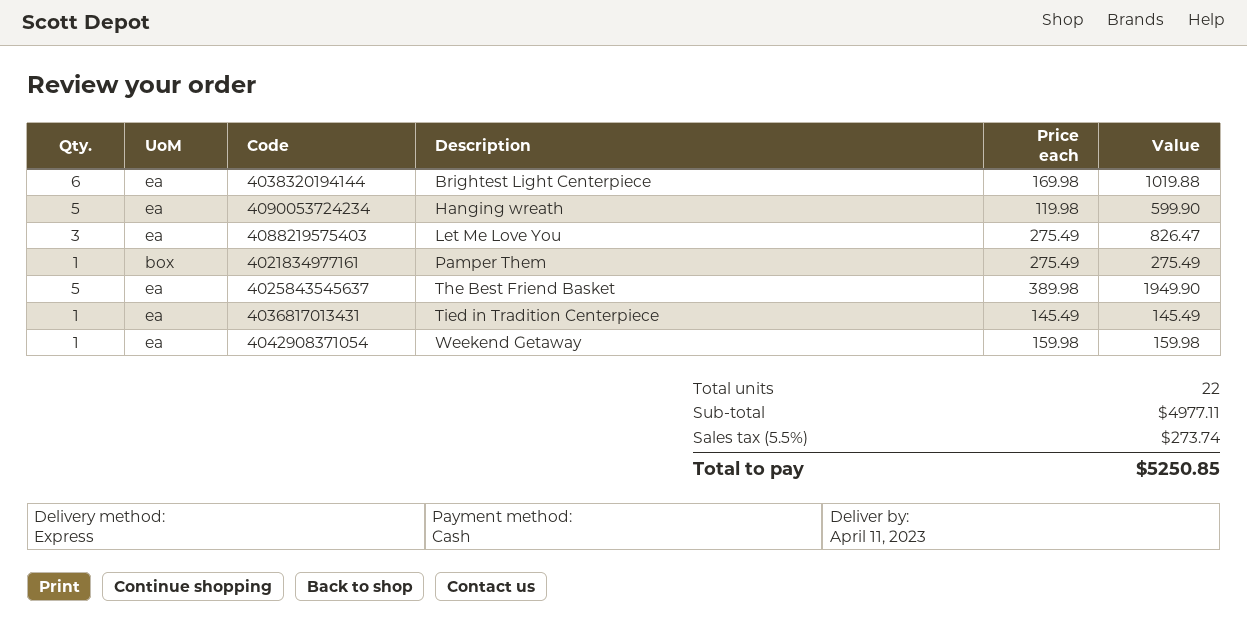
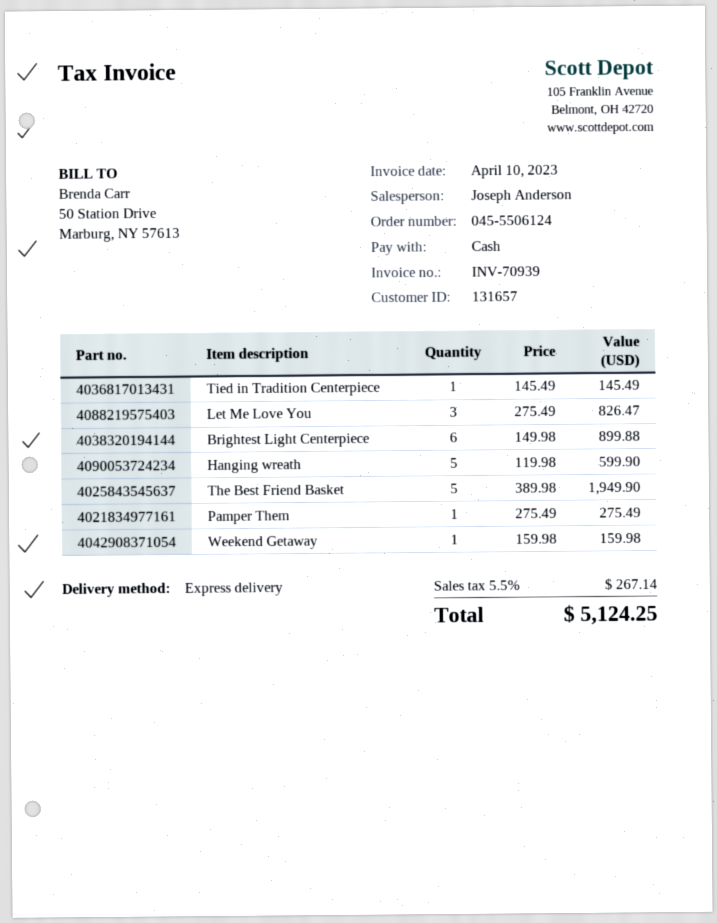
Brightest Light Centerpiece: 6 x 169.98 = 1019.88 -> 6 x 149.98 = 899.88
tax: 5.5% = 273.74 -> 5.5% = 267.14
total: 5250.85 -> 5124.25

